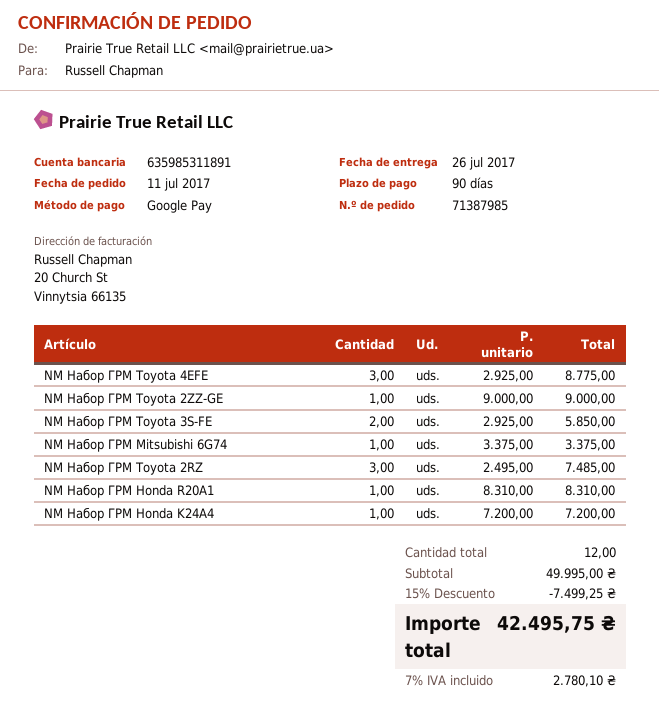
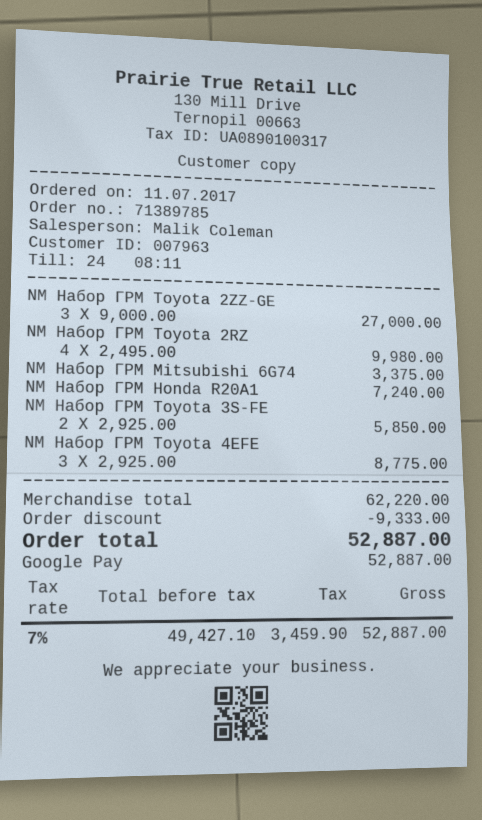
order number: 71387985 -> 71389785
NM Набор ГРМ Toyota 2ZZ-GE: 1 x 9000.00 = 9000.00 -> 3 x 9000.00 = 27000.00
NM Набор ГРМ Toyota 2RZ: 3 x 2495.00 = 7485.00 -> 4 x 2495.00 = 9980.00
NM Набор ГРМ Honda R20A1: 1 x 8310.00 = 8310.00 -> 1 x 7240.00 = 7240.00
NM Набор ГРМ Honda K24A4: 1 x 7200.00 = 7200.00 -> none
subtotal: 49995.00 -> 62220.00
discount: 7499.25 -> 9333.00
tax: 7% = 2780.10 -> 7% = 3459.90
total: 42495.75 -> 52887.00

